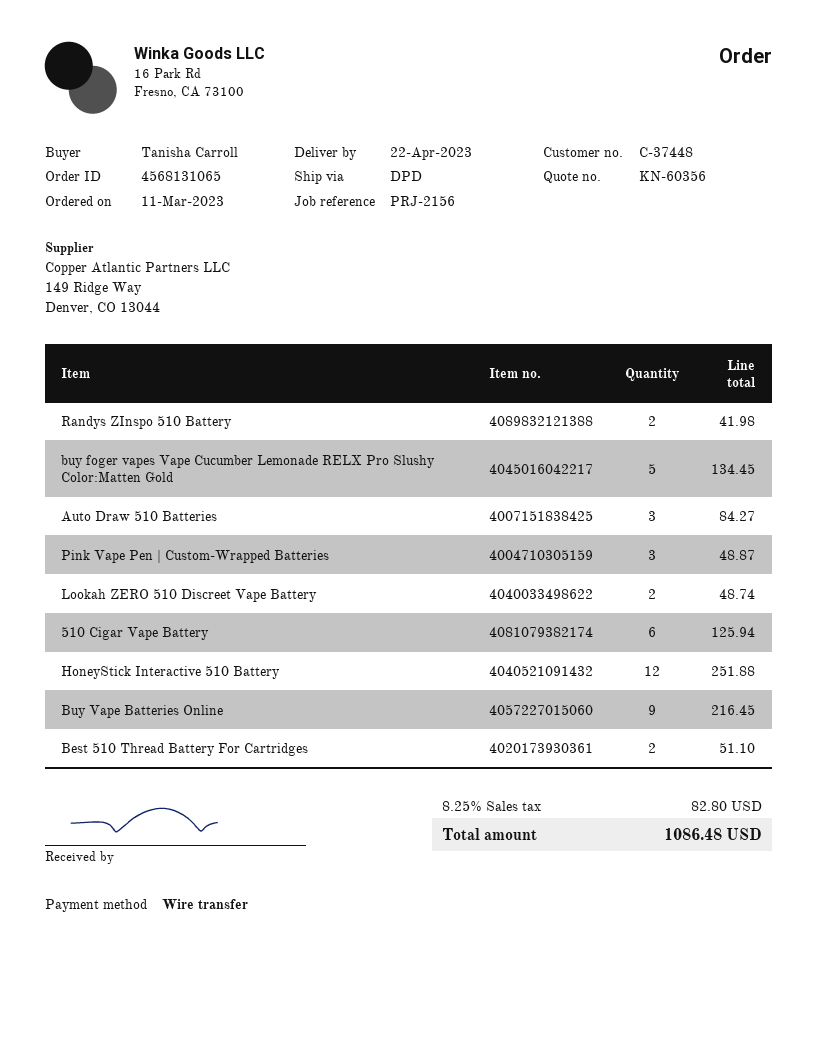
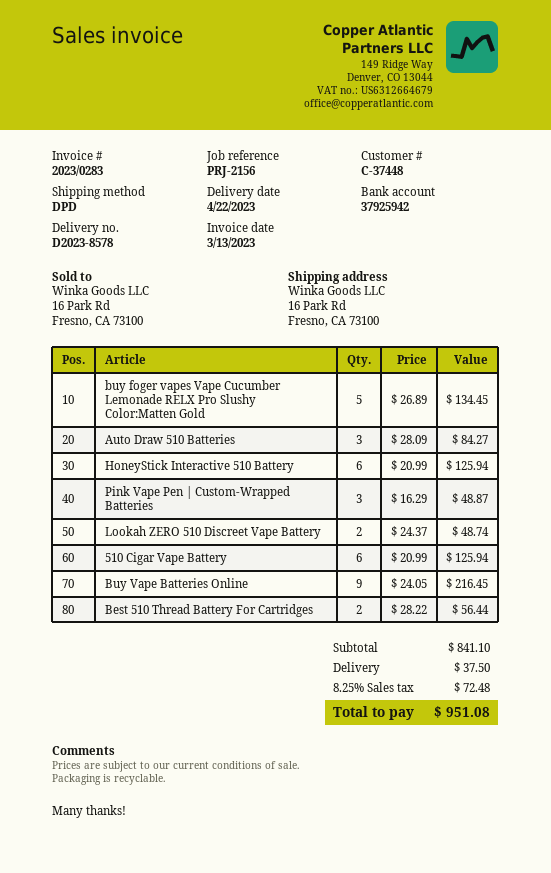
Randys ZInspo 510 Battery: 2 for 41.98 -> none
HoneyStick Interactive 510 Battery: 12 for 251.88 -> 6 for 125.94
Best 510 Thread Battery For Cartridges: 2 for 51.10 -> 2 for 56.44
shipping: none -> 37.50
tax: 8.25% = 82.80 -> 8.25% = 72.48
total: 1086.48 -> 951.08

